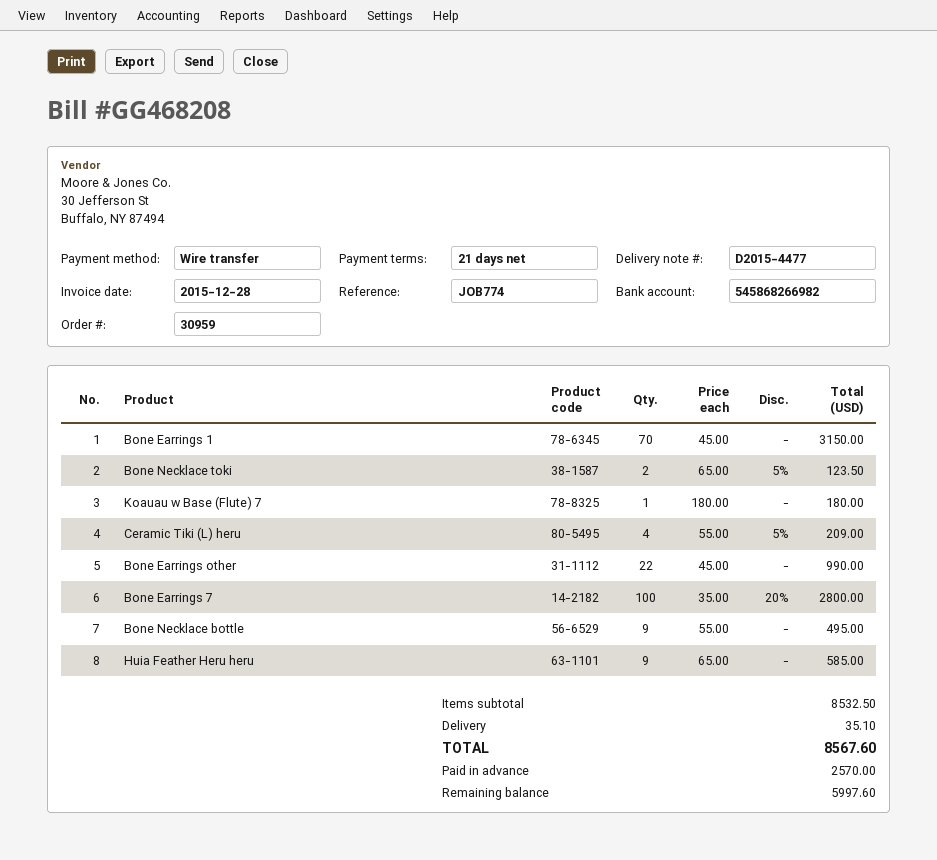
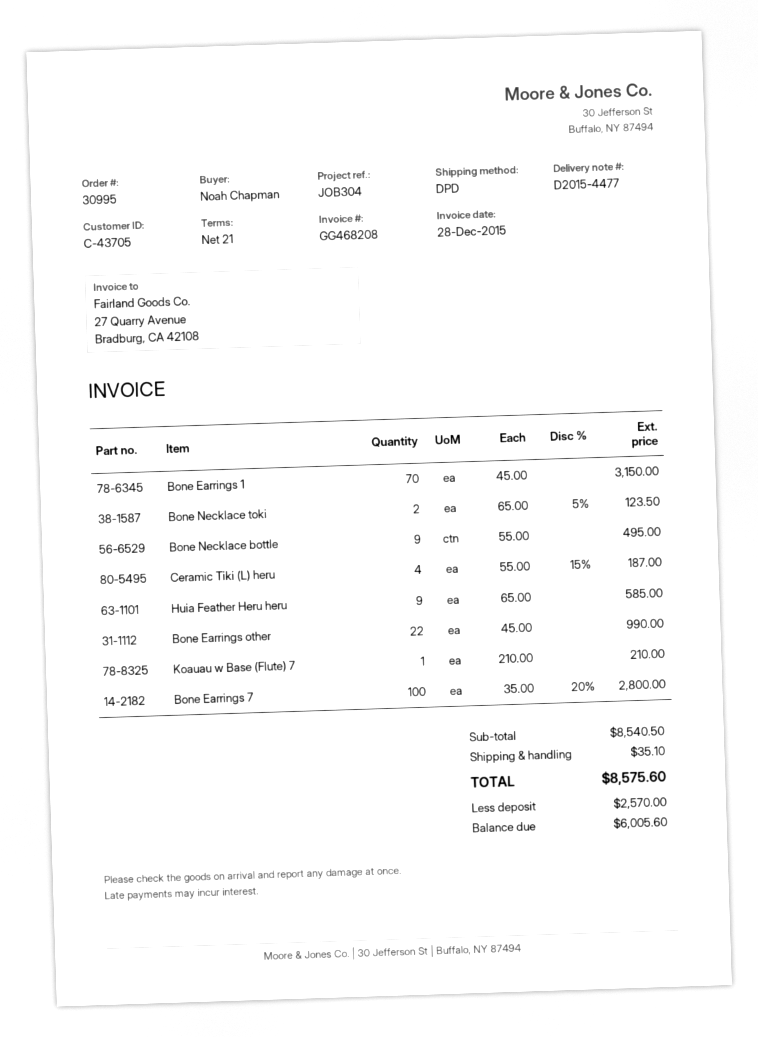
order number: 30959 -> 30995
reference: JOB774 -> JOB304
Koauau w Base (Flute) 7: 1 x 180.00 = 180.00 -> 1 x 210.00 = 210.00
Ceramic Tiki (L) heru: 4 x 55.00 - 5% = 209.00 -> 4 x 55.00 - 15% = 187.00
subtotal: 8532.50 -> 8540.50
total: 8567.60 -> 8575.60
balance: 5997.60 -> 6005.60

